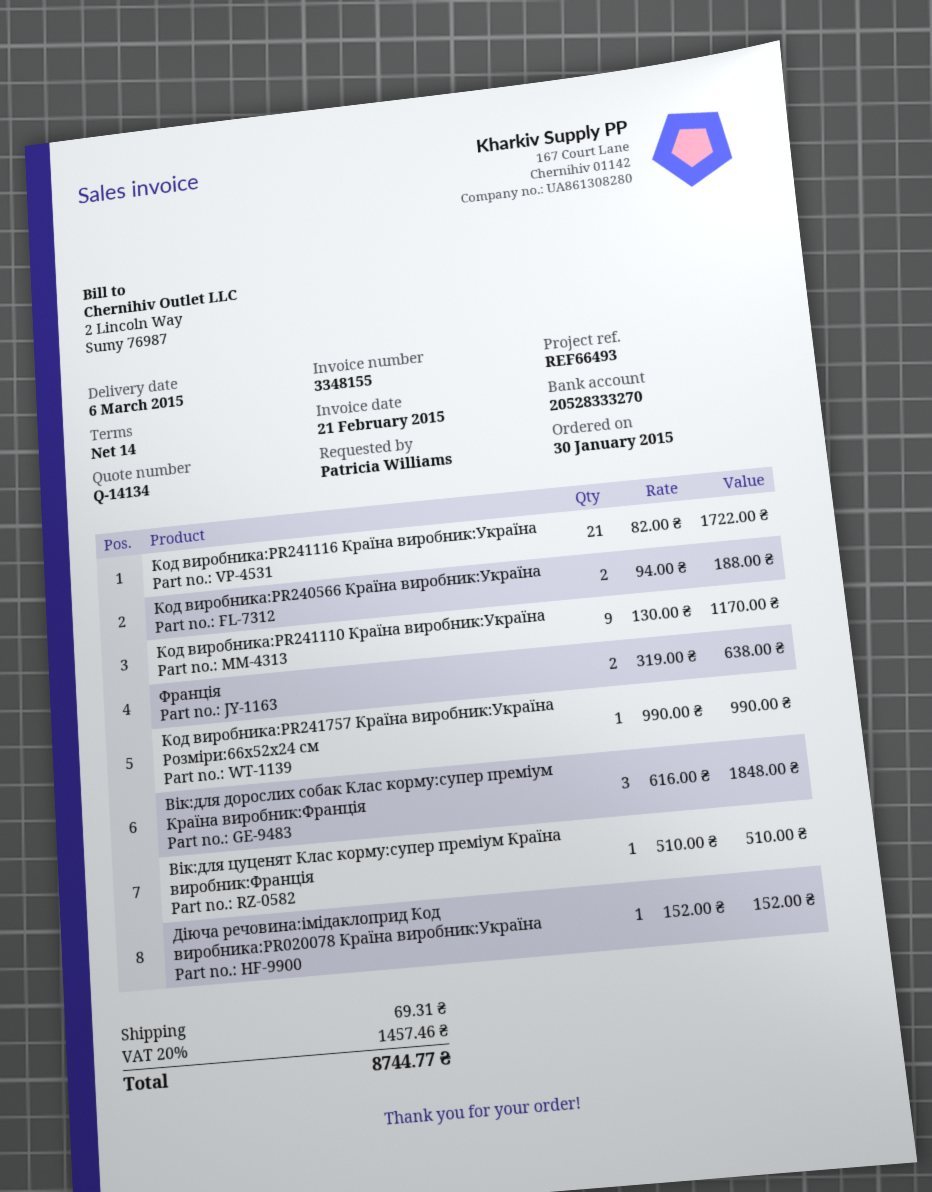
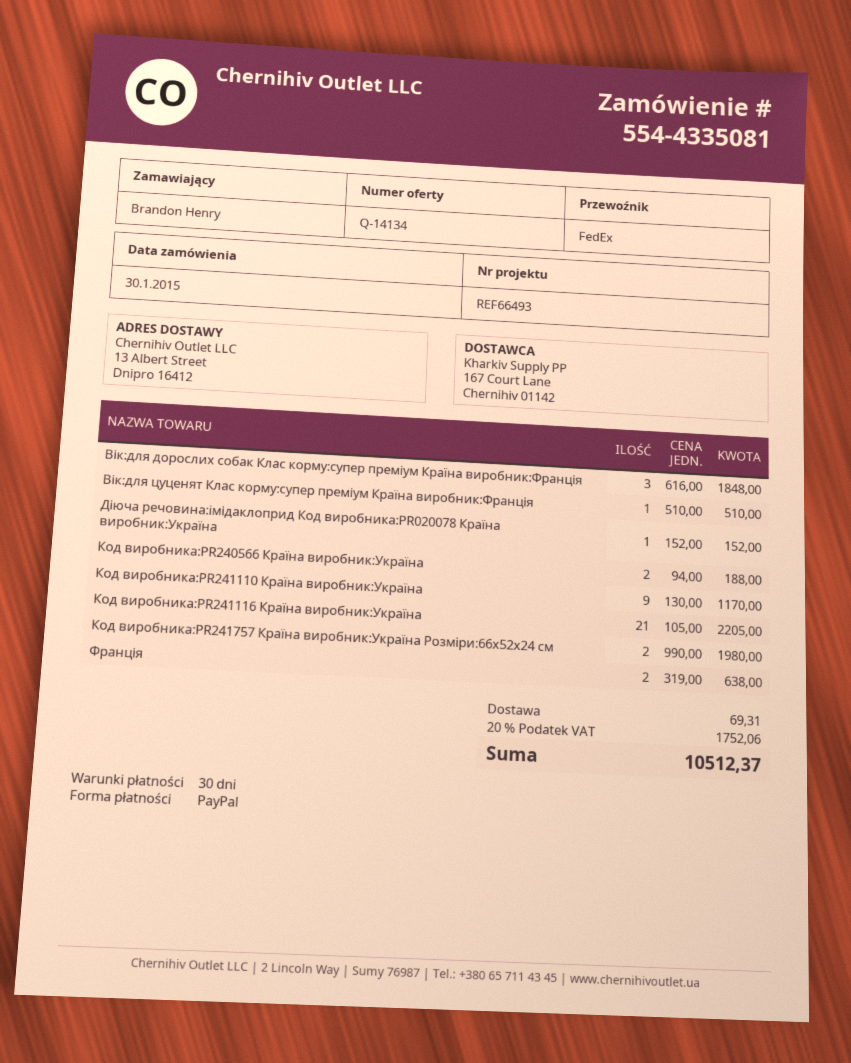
payment terms: 14 days -> 30 days
ordered by: Patricia Williams -> Brandon Henry
Код виробника:PR241116 Країна виробник:Україна: 21 x 82.00 = 1722.00 -> 21 x 105.00 = 2205.00
Код виробника:PR241757 Країна виробник:Україна Розміри:66x52x24 см: 1 x 990.00 = 990.00 -> 2 x 990.00 = 1980.00
tax: 20% = 1457.46 -> 20% = 1752.06
total: 8744.77 -> 10512.37

